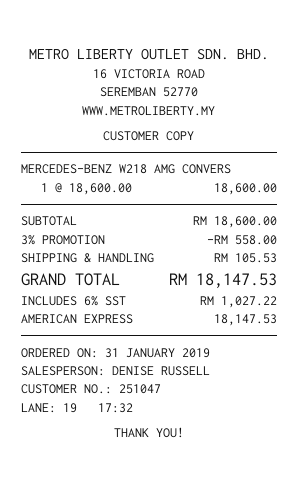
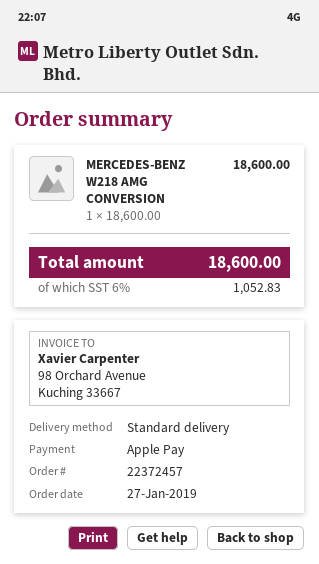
order date: 2019-01-31 -> 2019-01-27
payment method: American Express -> Apple Pay
discount: 3% = 558.00 -> none
shipping: 105.53 -> none
tax: 6% = 1027.22 -> 6% = 1052.83
total: 18147.53 -> 18600.00

